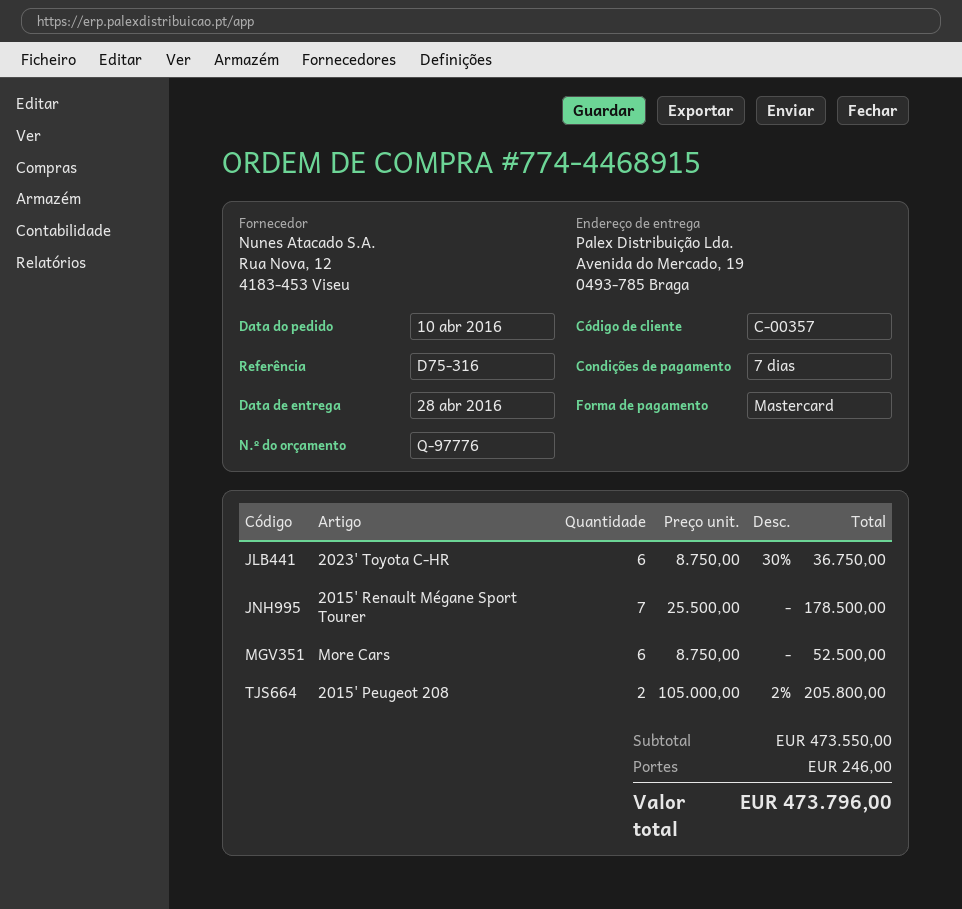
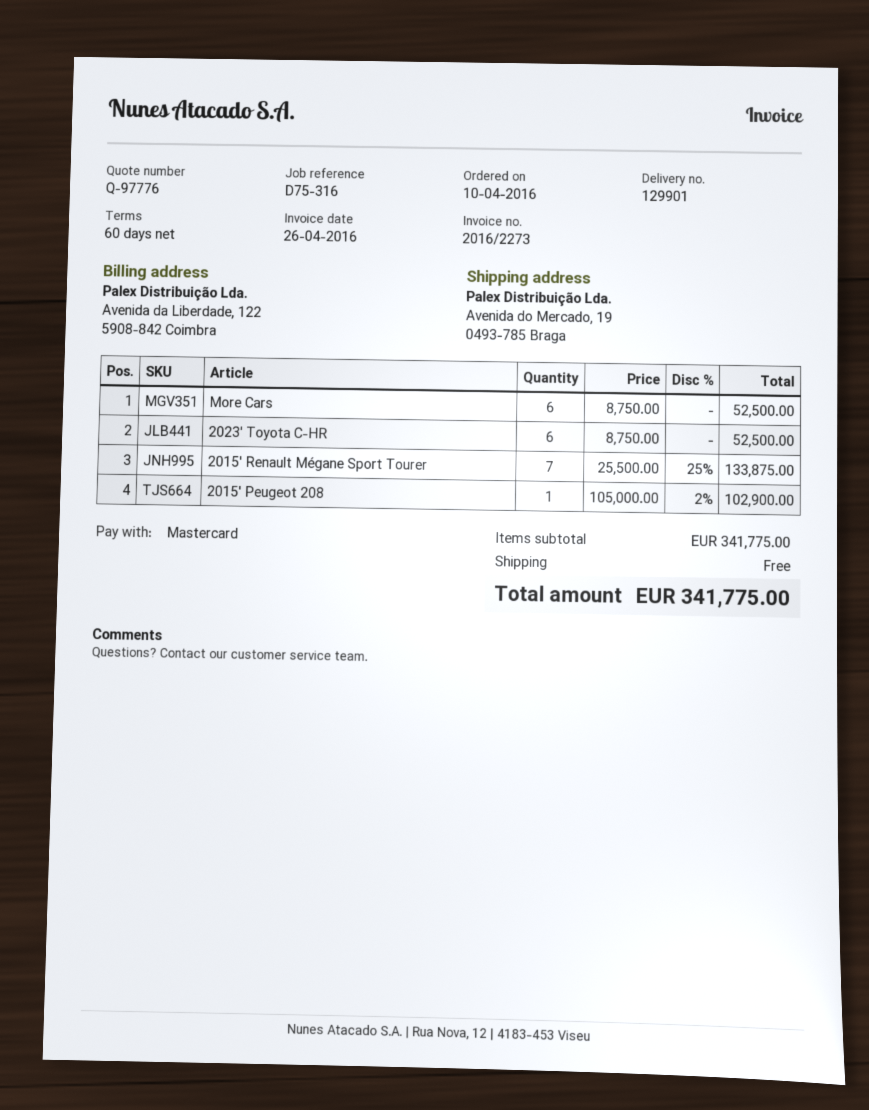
payment terms: 7 days -> 60 days
2023' Toyota C-HR: 6 x 8750.00 - 30% = 36750.00 -> 6 x 8750.00 = 52500.00
2015' Renault Mégane Sport Tourer: 7 x 25500.00 = 178500.00 -> 7 x 25500.00 - 25% = 133875.00
2015' Peugeot 208: 2 x 105000.00 - 2% = 205800.00 -> 1 x 105000.00 - 2% = 102900.00
subtotal: 473550.00 -> 341775.00
shipping: 246.00 -> 0.00
total: 473796.00 -> 341775.00

